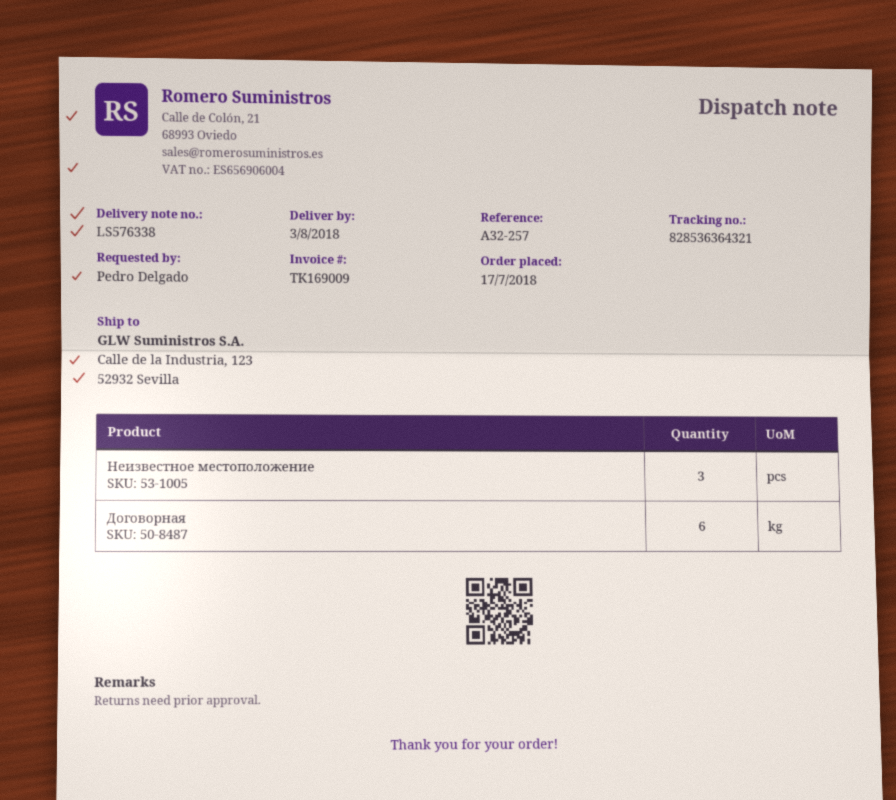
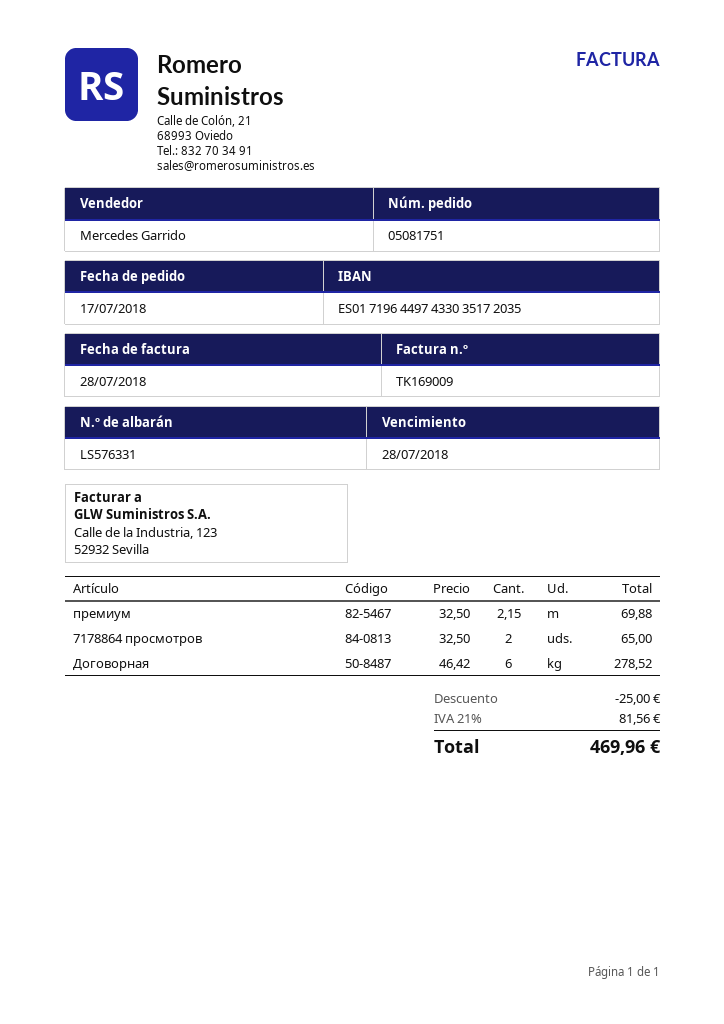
delivery note number: LS576338 -> LS576331
Неизвестное местоположение: 3 -> none
премиум: none -> 2.15
7178864 просмотров: none -> 2

